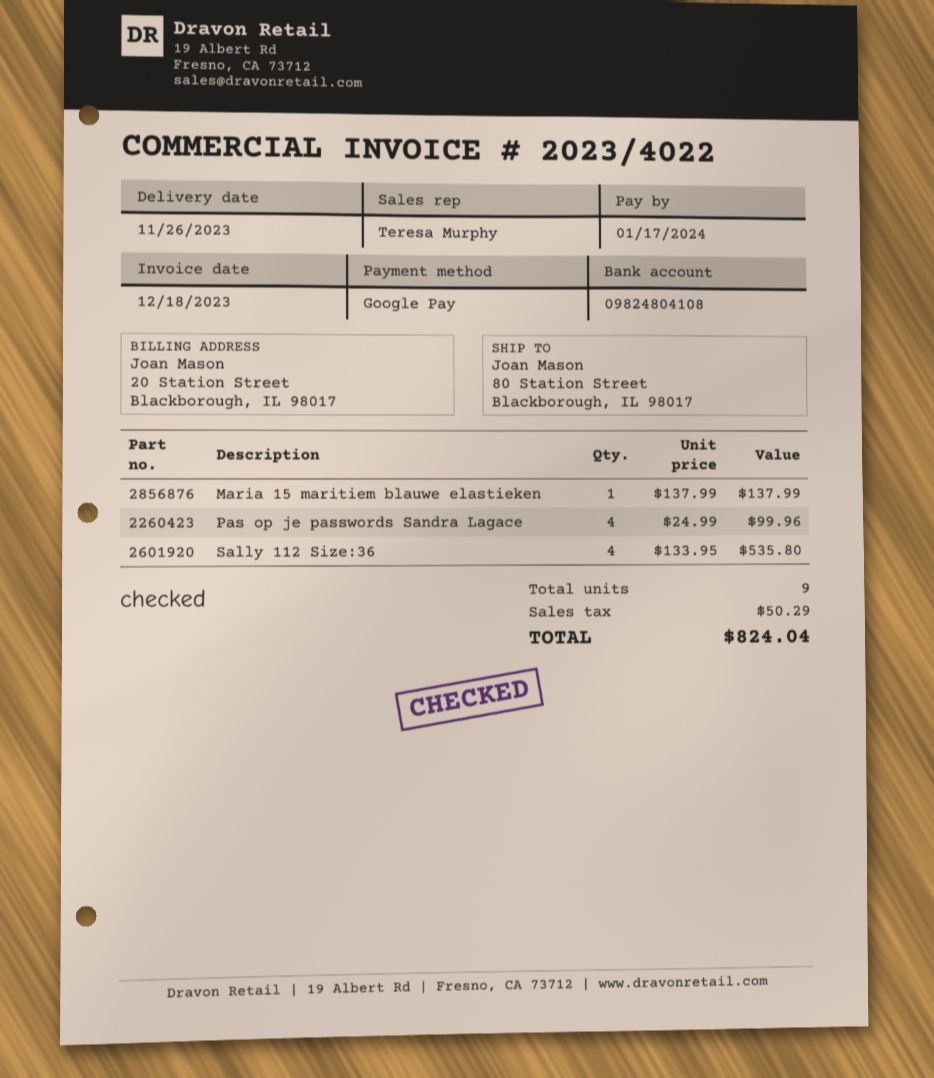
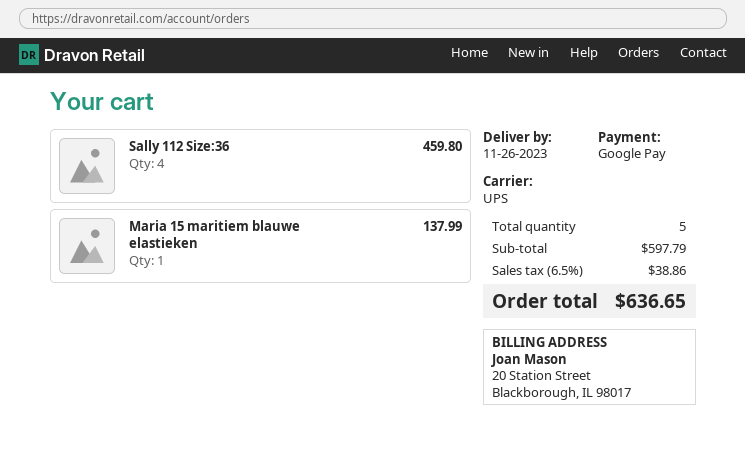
Pas op je passwords Sandra Lagace: 4 for 99.96 -> none
Sally 112 Size:36: 4 for 535.80 -> 4 for 459.80
total quantity: 9 -> 5
tax: 50.29 -> 38.86
total: 824.04 -> 636.65

